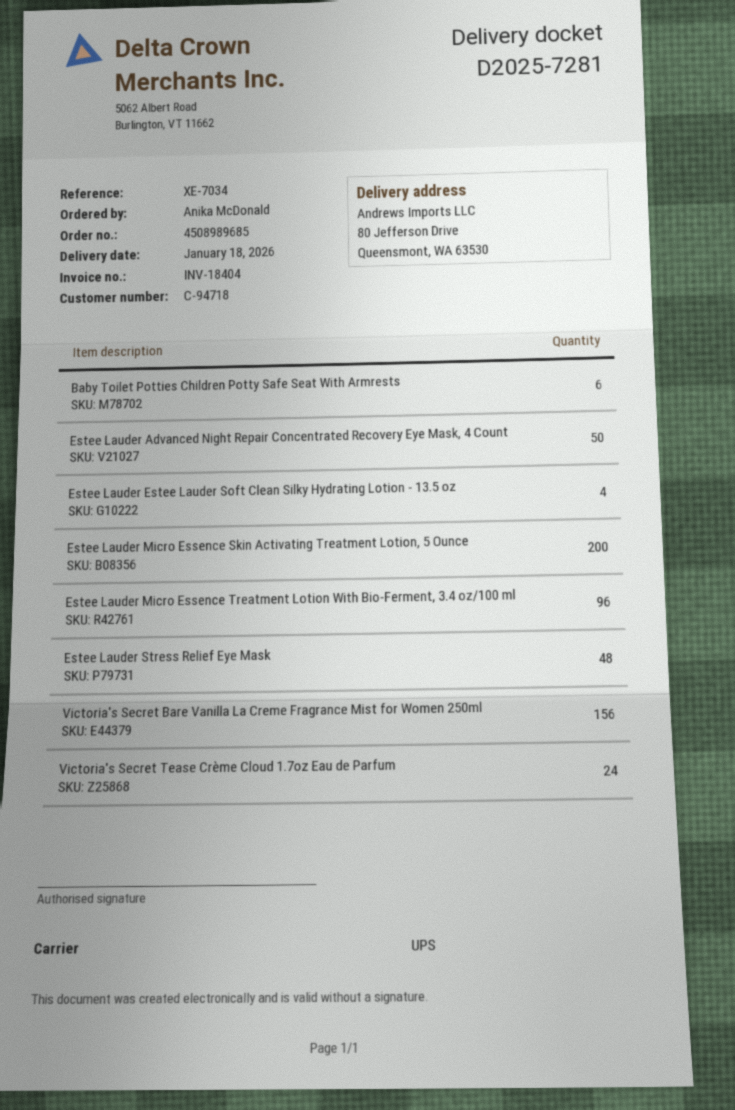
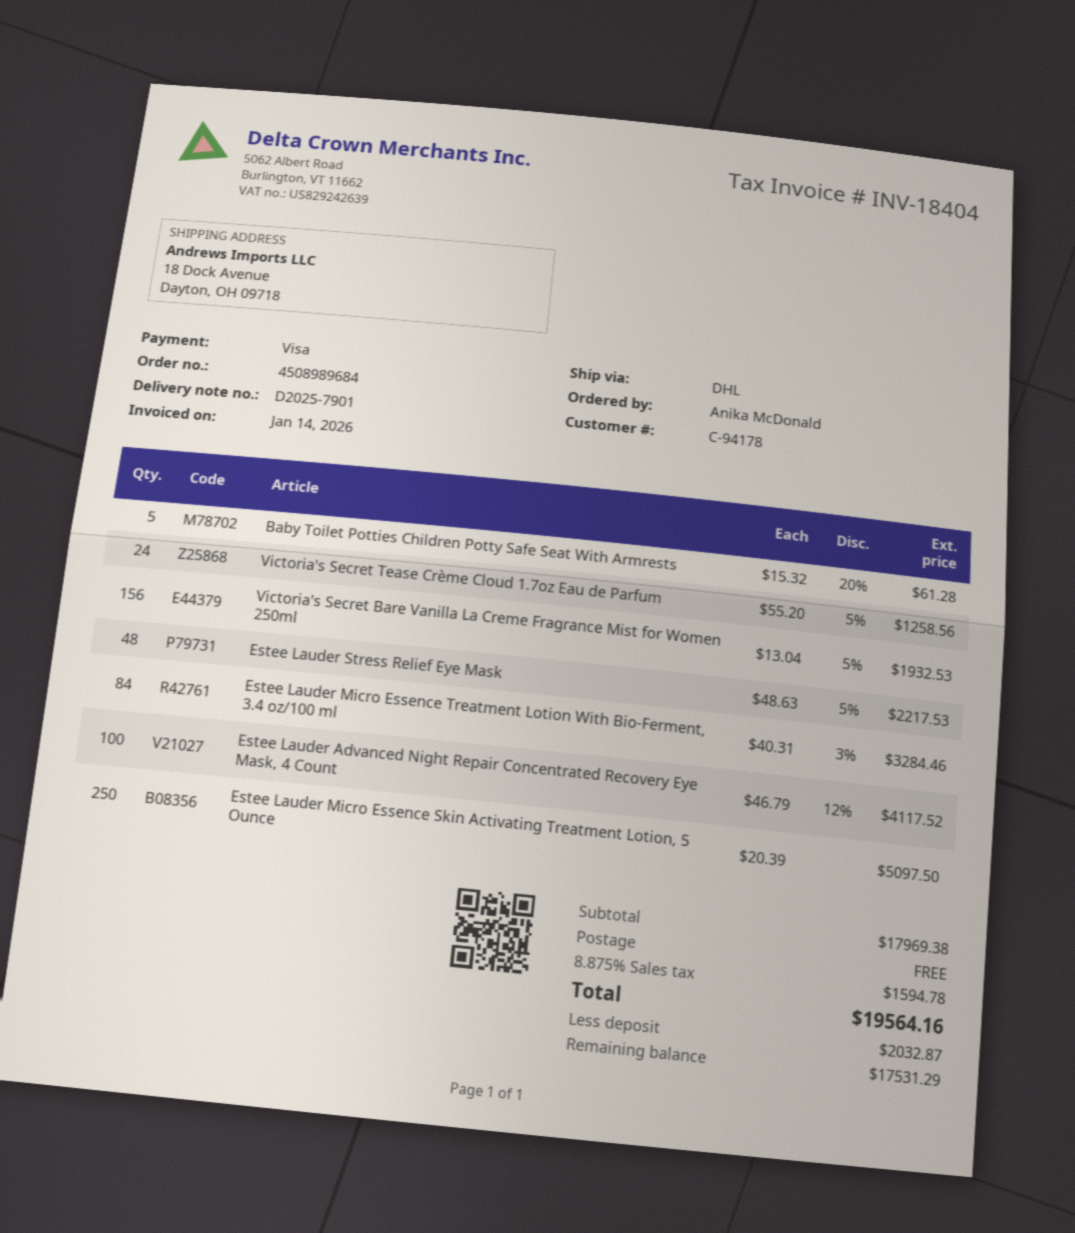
order number: 4508989685 -> 4508989684
delivery note number: D2025-7281 -> D2025-7901
customer number: C-94718 -> C-94178
shipping method: UPS -> DHL
ship to: 80 Jefferson Drive, Queensmont, WA 63530 -> 18 Dock Avenue, Dayton, OH 09718
Baby Toilet Potties Children Potty Safe Seat With Armrests: 6 -> 5
Estee Lauder Advanced Night Repair Concentrated Recovery Eye Mask, 4 Count: 50 -> 100
Estee Lauder Estee Lauder Soft Clean Silky Hydrating Lotion - 13.5 oz: 4 -> none
Estee Lauder Micro Essence Skin Activating Treatment Lotion, 5 Ounce: 200 -> 250
Estee Lauder Micro Essence Treatment Lotion With Bio-Ferment, 3.4 oz/100 ml: 96 -> 84

